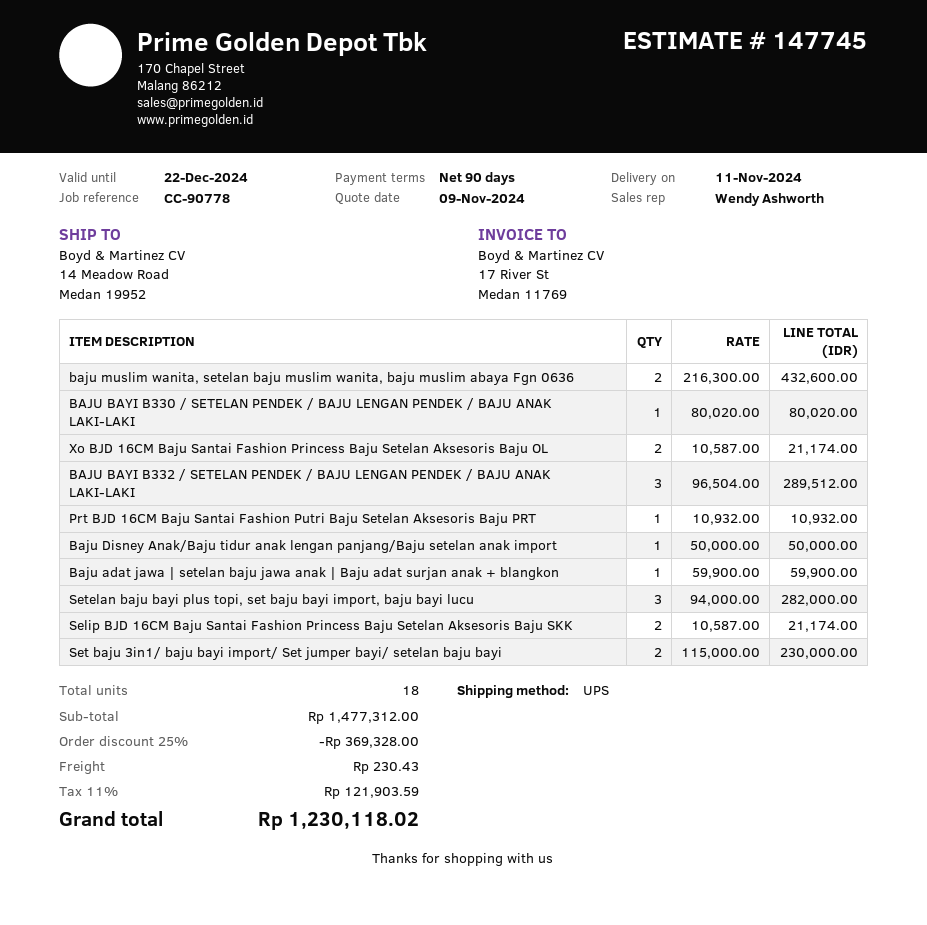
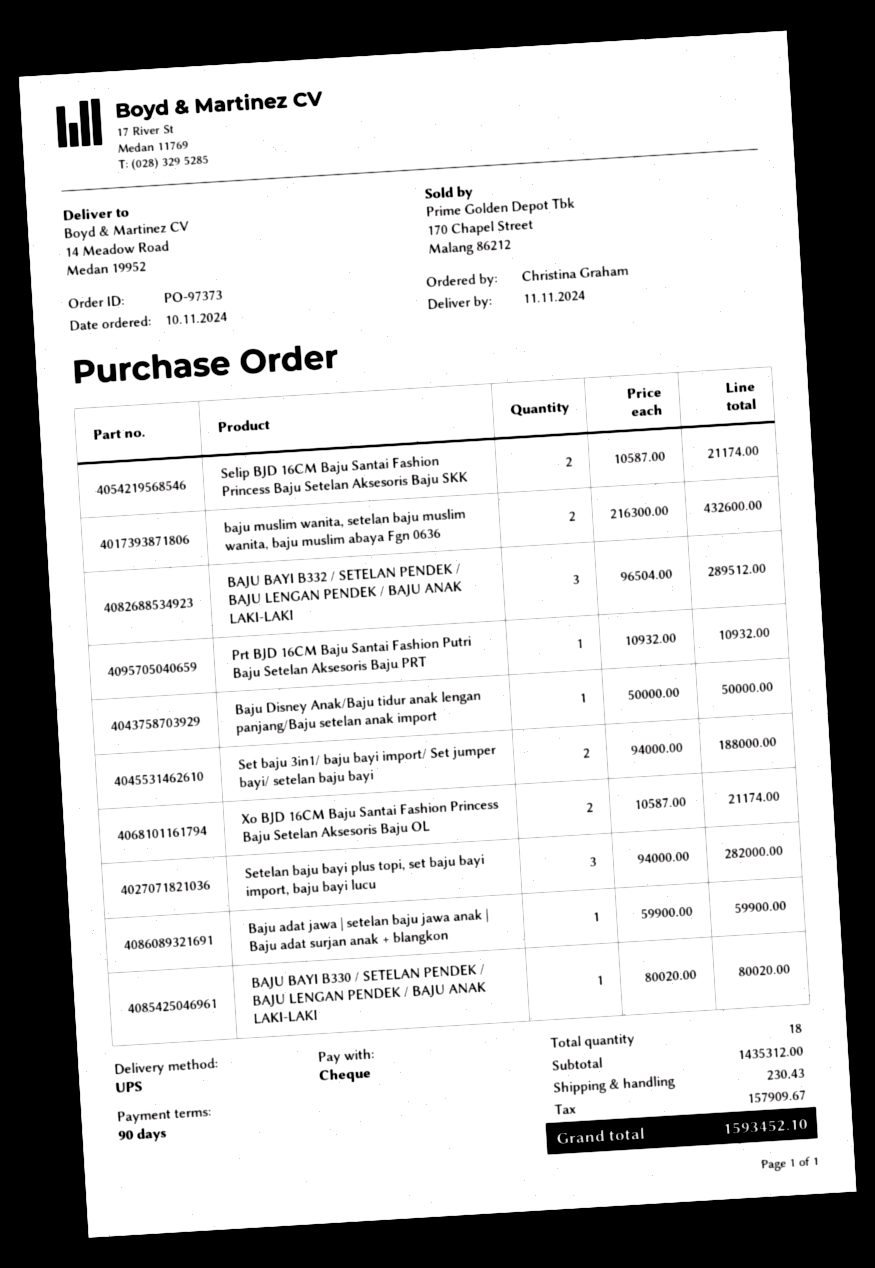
Set baju 3in1/ baju bayi import/ Set jumper bayi/ setelan baju bayi: 2 x 115000.00 = 230000.00 -> 2 x 94000.00 = 188000.00
subtotal: 1477312.00 -> 1435312.00
discount: 25% = 369328.00 -> none
tax: 121903.59 -> 157909.67
total: 1230118.02 -> 1593452.10

